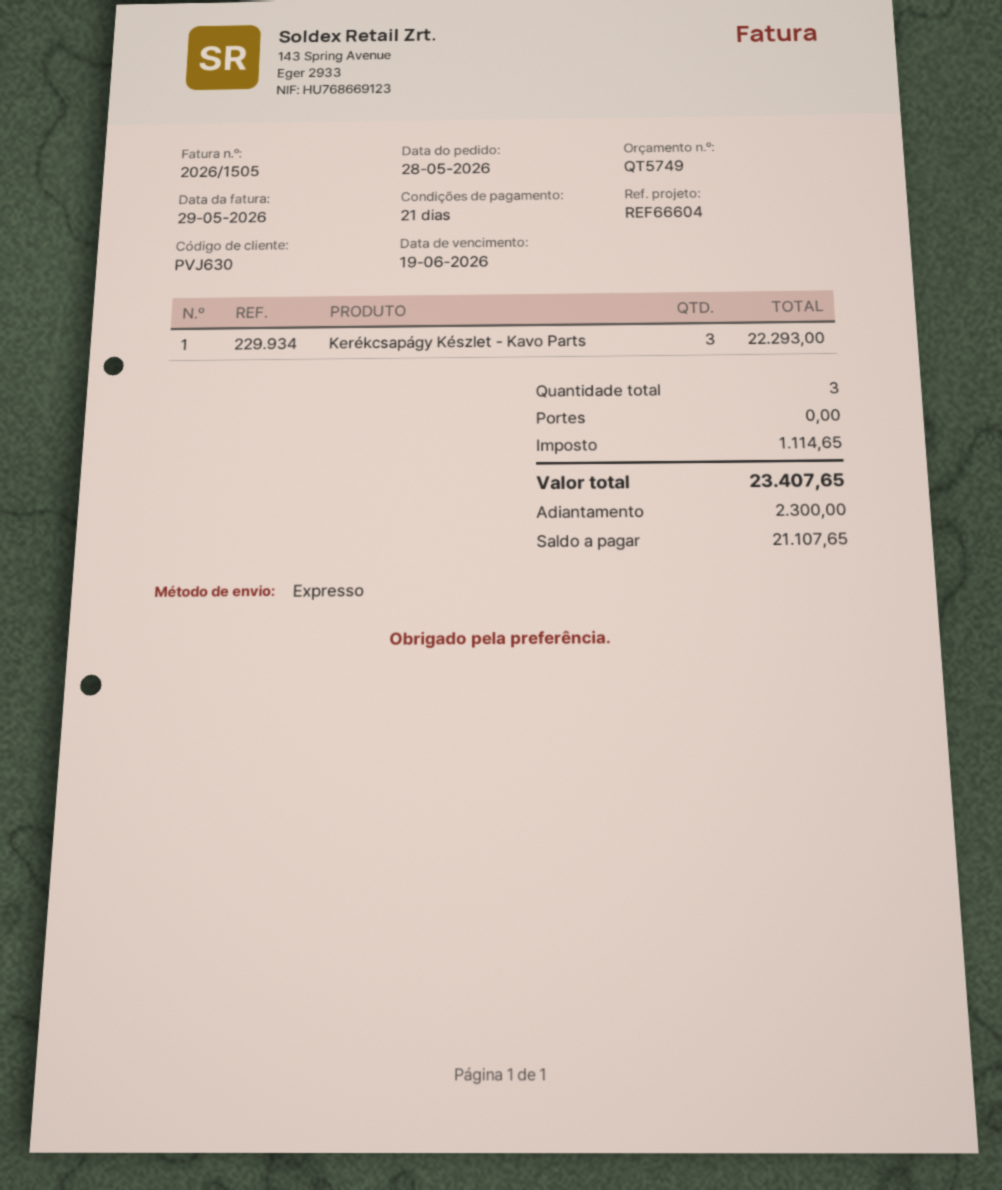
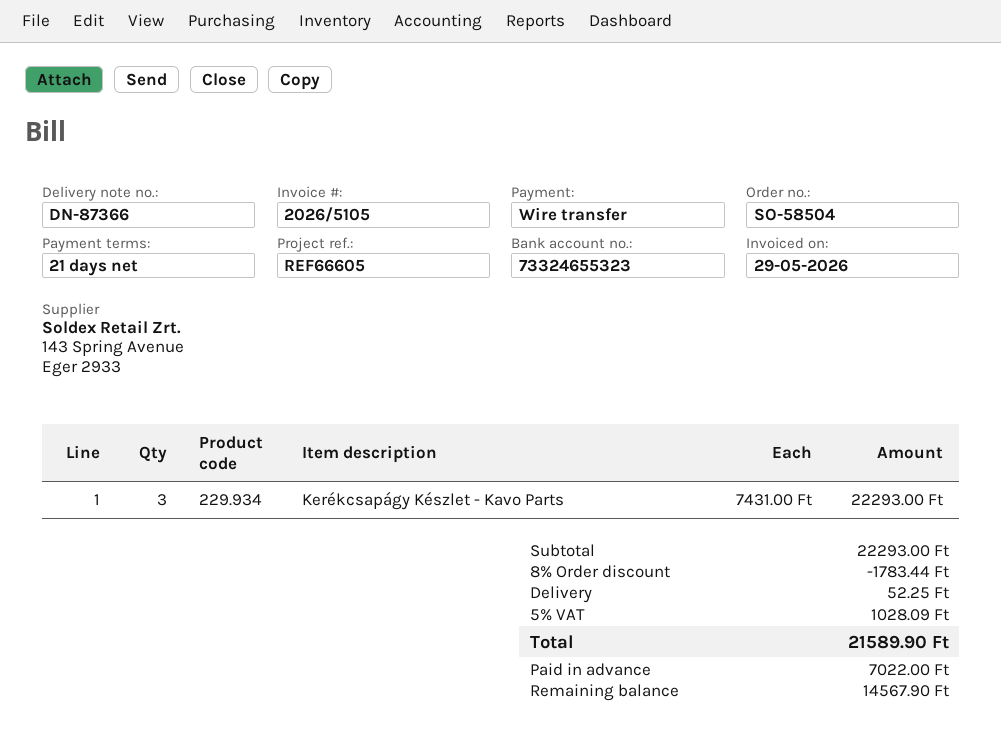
invoice number: 2026/1505 -> 2026/5105
reference: REF66604 -> REF66605
discount: none -> 8% = 1783.44
shipping: 0.00 -> 52.25
tax: 1114.65 -> 1028.09
total: 23407.65 -> 21589.90
deposit: 2300.00 -> 7022.00
balance: 21107.65 -> 14567.90

